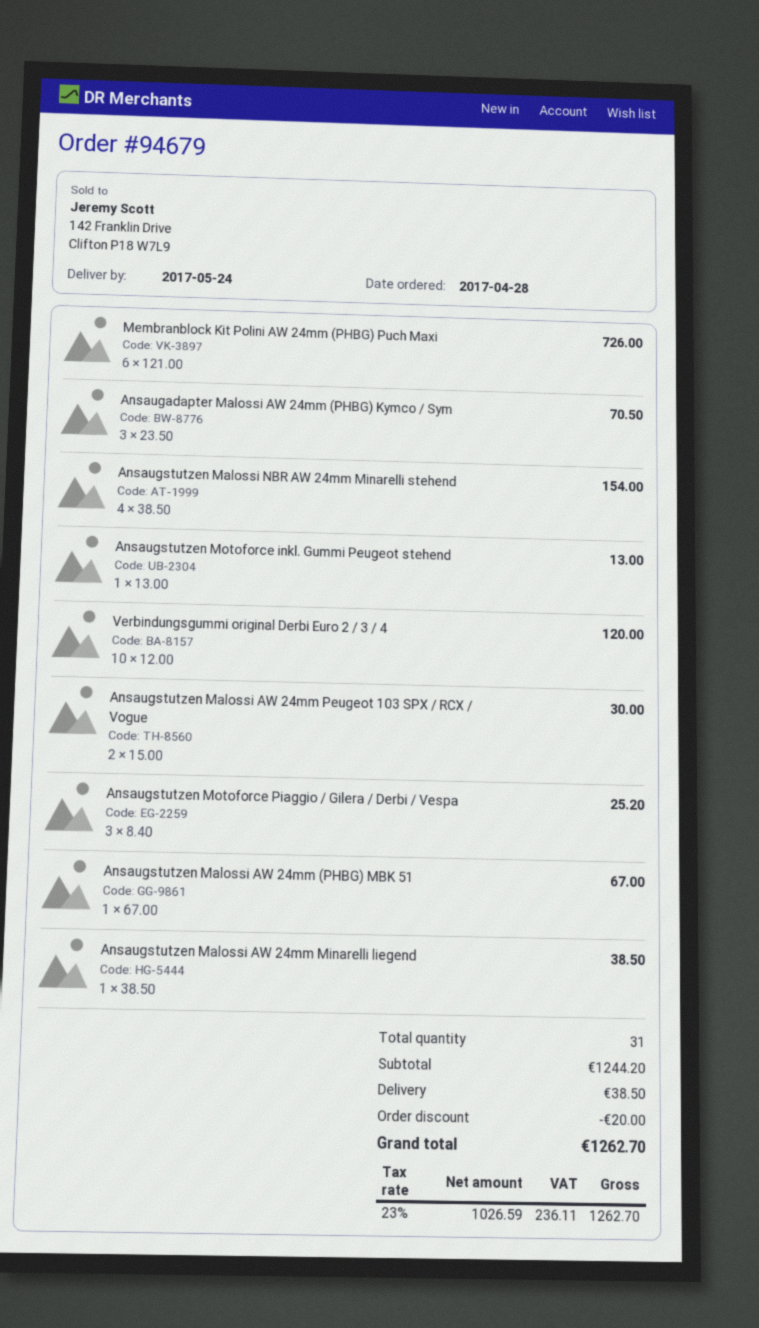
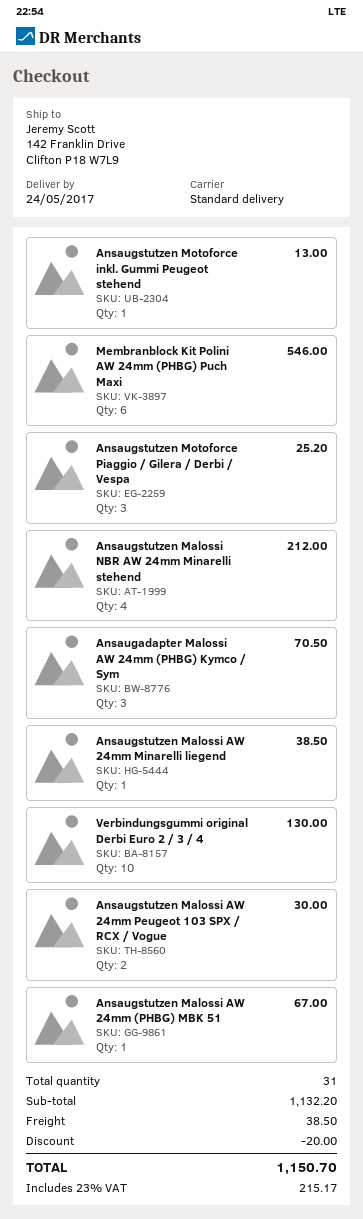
Membranblock Kit Polini AW 24mm (PHBG) Puch Maxi: 6 for 726.00 -> 6 for 546.00
Ansaugstutzen Malossi NBR AW 24mm Minarelli stehend: 4 for 154.00 -> 4 for 212.00
Verbindungsgummi original Derbi Euro 2 / 3 / 4: 10 for 120.00 -> 10 for 130.00
subtotal: 1244.20 -> 1132.20
tax: 23% = 236.11 -> 23% = 215.17
total: 1262.70 -> 1150.70

